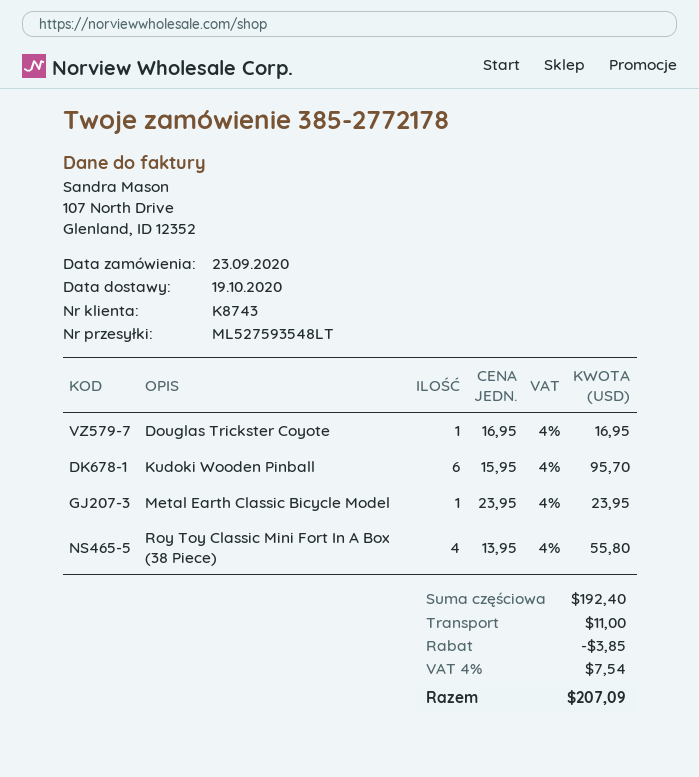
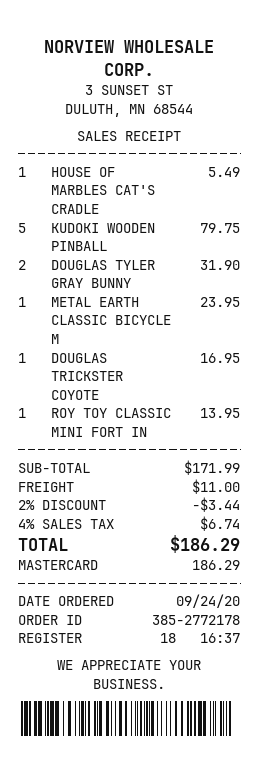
order date: 2020-09-23 -> 2020-09-24
Kudoki Wooden Pinball: 6 for 95.70 -> 5 for 79.75
Roy Toy Classic Mini Fort In A Box (38 Piece): 4 for 55.80 -> 1 for 13.95
HOUSE OF MARBLES CAT'S CRADLE: none -> 1 for 5.49
DOUGLAS TYLER GRAY BUNNY: none -> 2 for 31.90
subtotal: 192.40 -> 171.99
discount: 3.85 -> 3.44
tax: 4% = 7.54 -> 4% = 6.74
total: 207.09 -> 186.29

